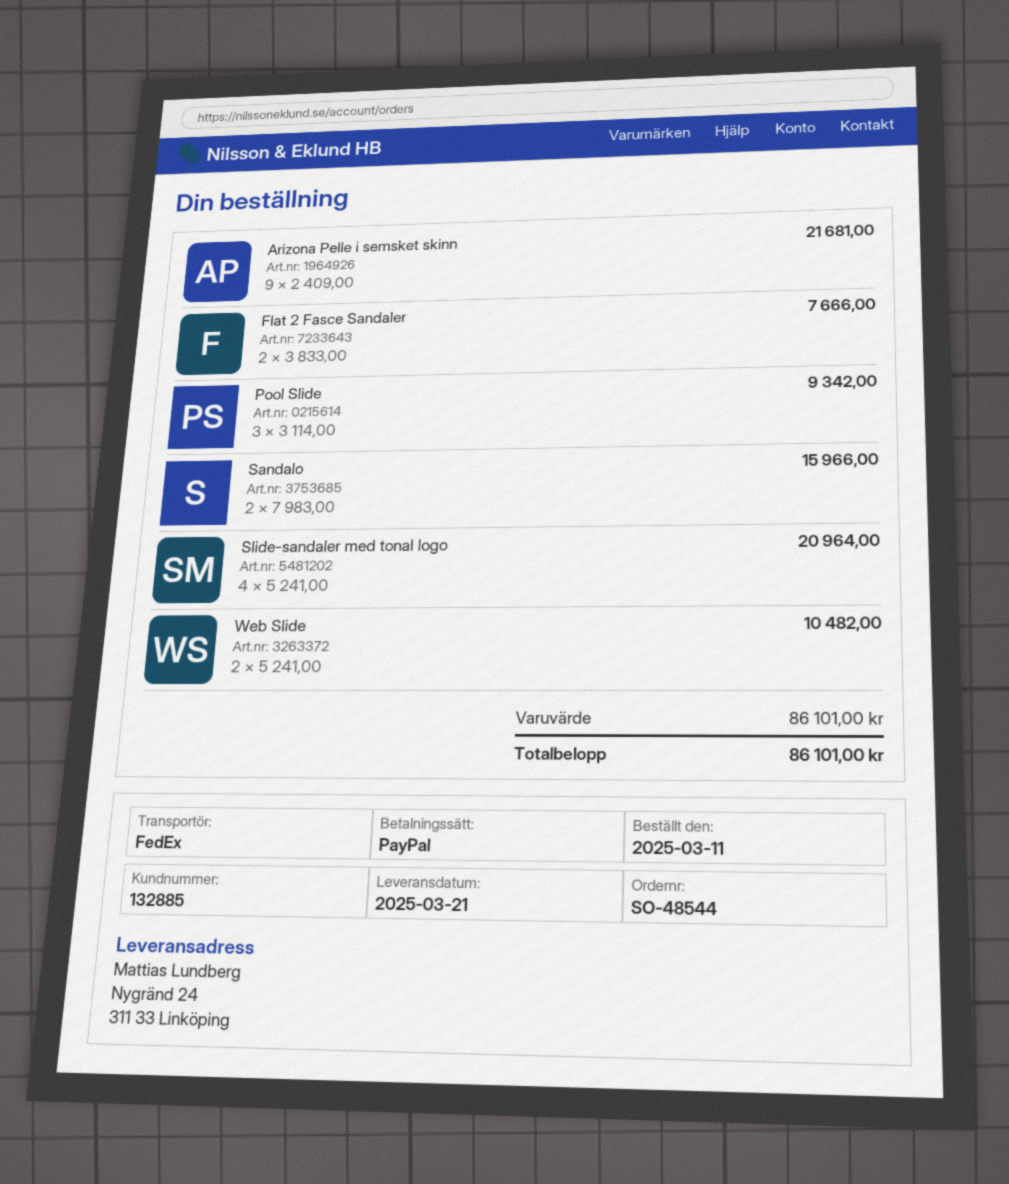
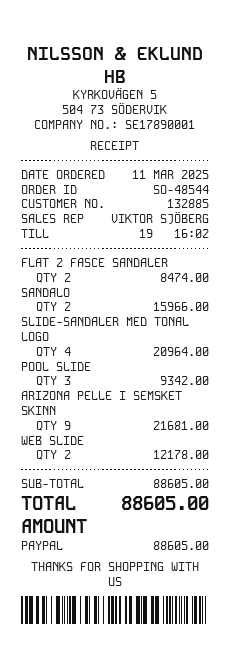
Flat 2 Fasce Sandaler: 2 for 7666.00 -> 2 for 8474.00
Web Slide: 2 for 10482.00 -> 2 for 12178.00
subtotal: 86101.00 -> 88605.00
total: 86101.00 -> 88605.00

